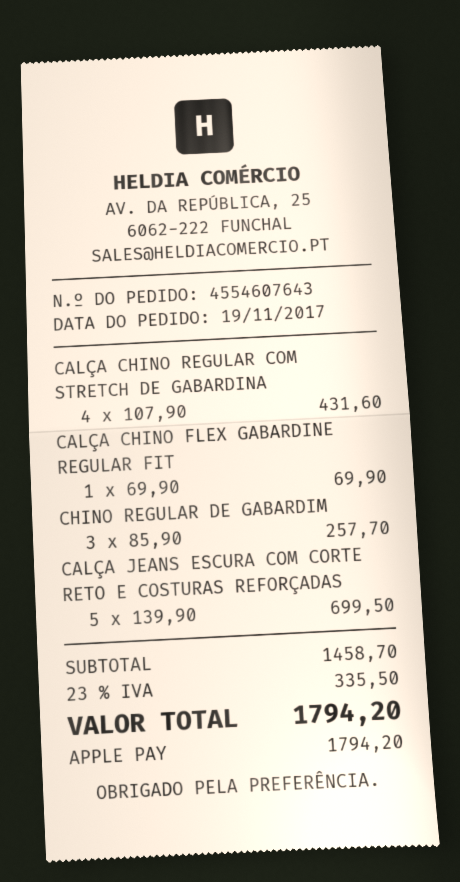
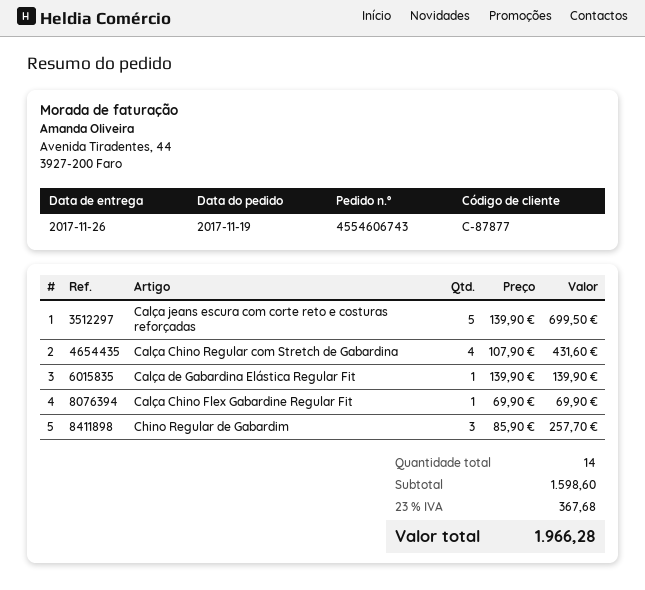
order number: 4554607643 -> 4554606743
Calça de Gabardina Elástica Regular Fit: none -> 1 x 139.90 = 139.90
subtotal: 1458.70 -> 1598.60
tax: 23% = 335.50 -> 23% = 367.68
total: 1794.20 -> 1966.28

